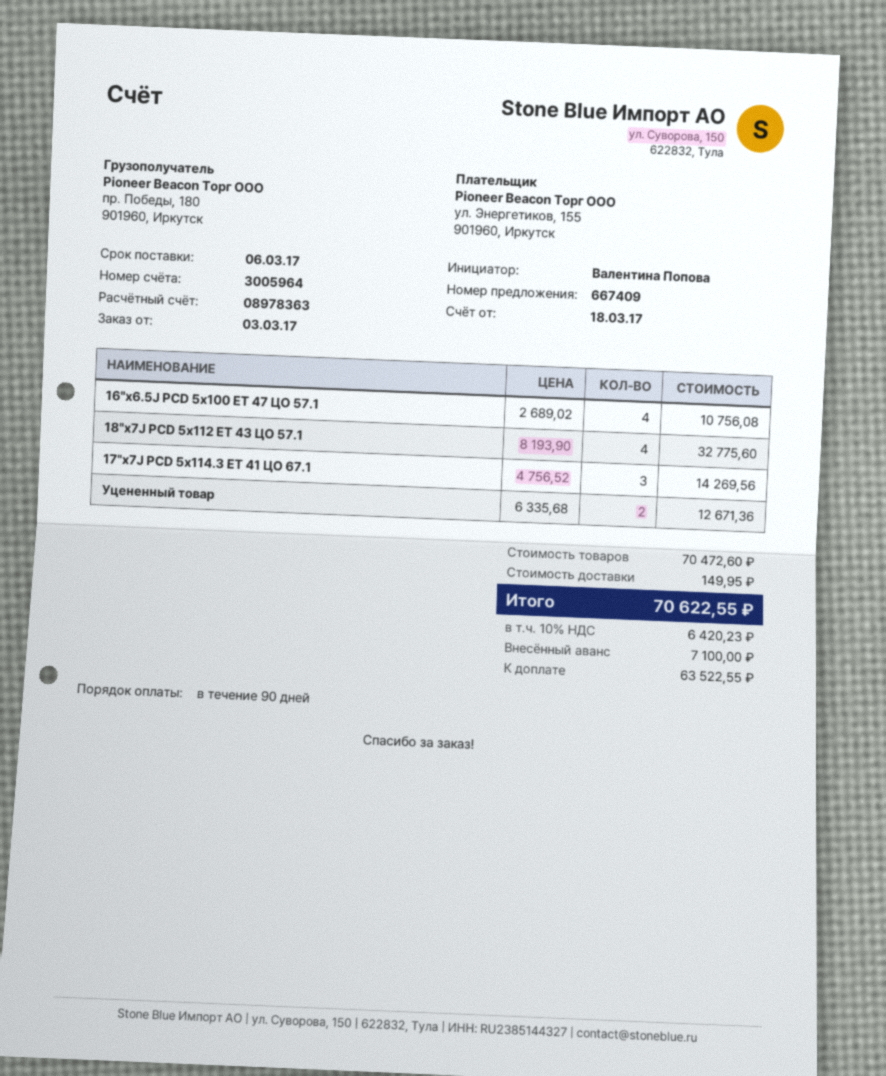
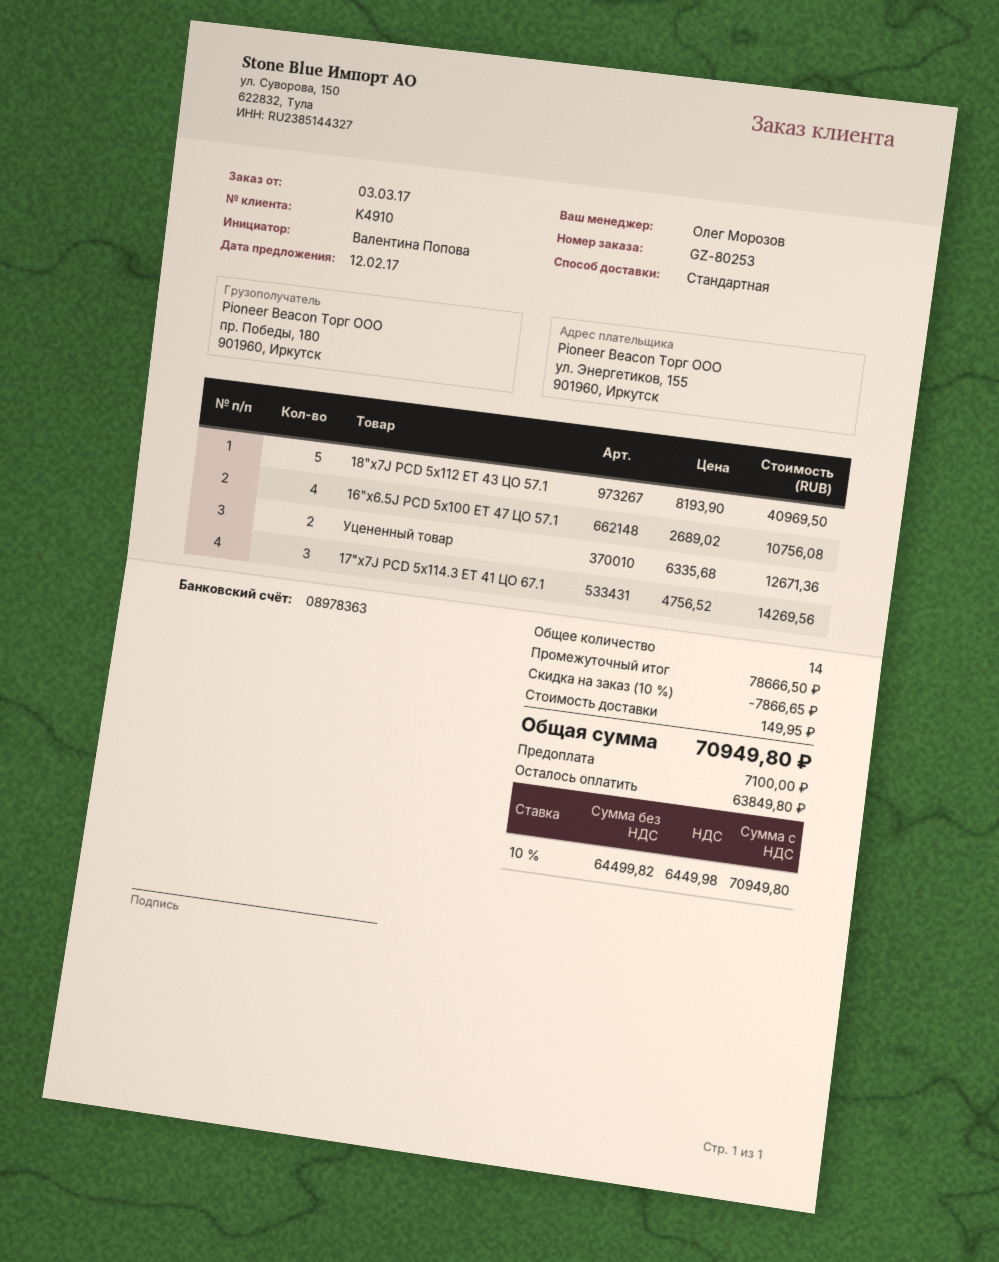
18"x7J PCD 5x112 ЕТ 43 ЦО 57.1: 4 x 8193.90 = 32775.60 -> 5 x 8193.90 = 40969.50
subtotal: 70472.60 -> 78666.50
discount: none -> 10% = 7866.65
tax: 10% = 6420.23 -> 10% = 6449.98
total: 70622.55 -> 70949.80
balance: 63522.55 -> 63849.80

